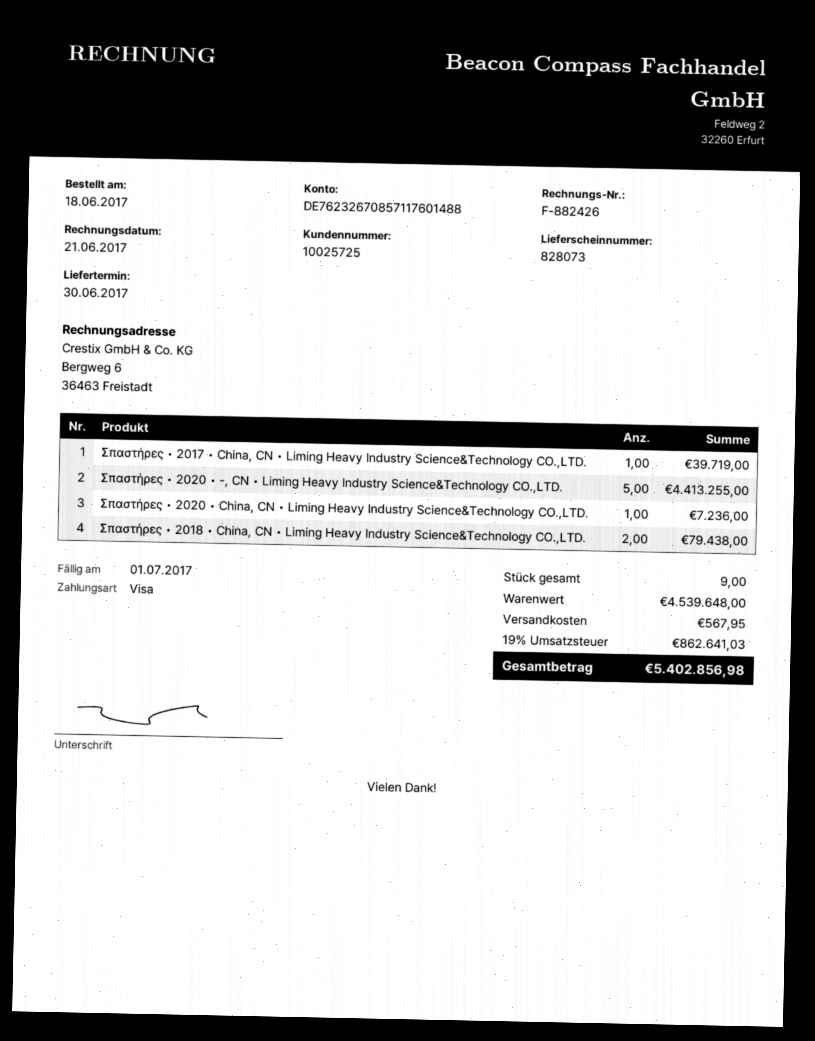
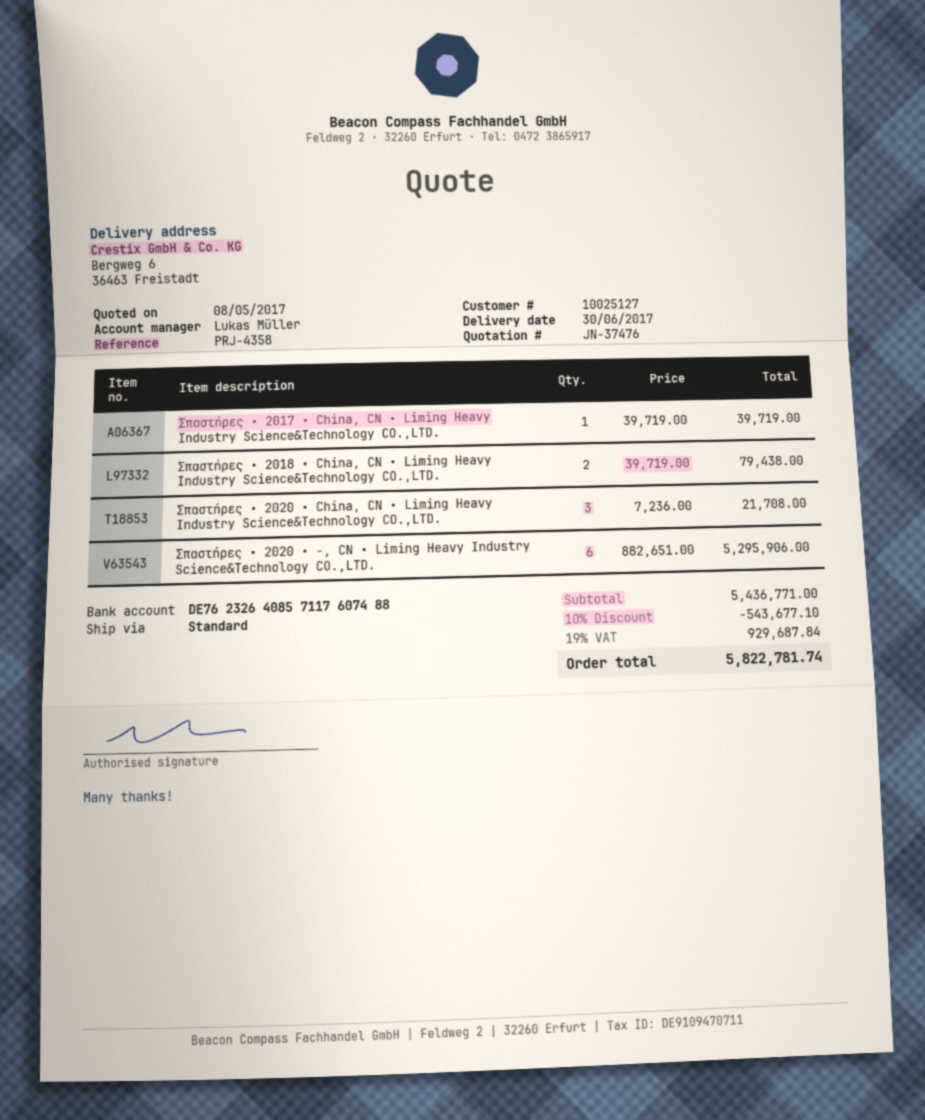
customer number: 10025725 -> 10025127
bank account: DE76232670857117601488 -> DE76232640857117607488
Σπαστήρες • 2020 • -, CN • Liming Heavy Industry Science&Technology CO.,LTD.: 5 for 4413255.00 -> 6 for 5295906.00
Σπαστήρες • 2020 • China, CN • Liming Heavy Industry Science&Technology CO.,LTD.: 1 for 7236.00 -> 3 for 21708.00
subtotal: 4539648.00 -> 5436771.00
discount: none -> 10% = 543677.10
shipping: 567.95 -> none
tax: 19% = 862641.03 -> 19% = 929687.84
total: 5402856.98 -> 5822781.74

